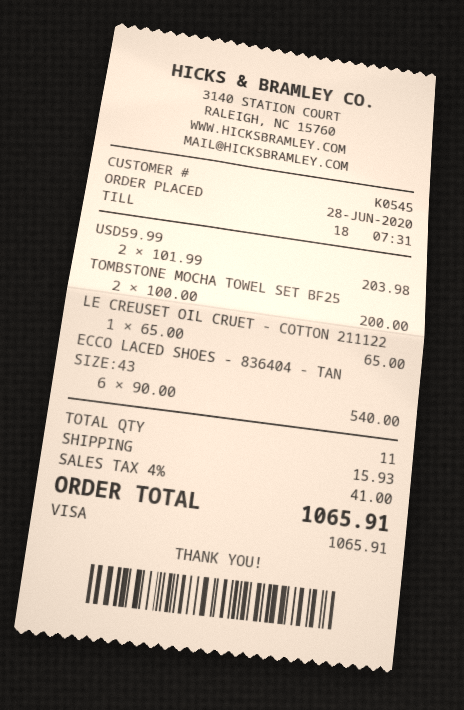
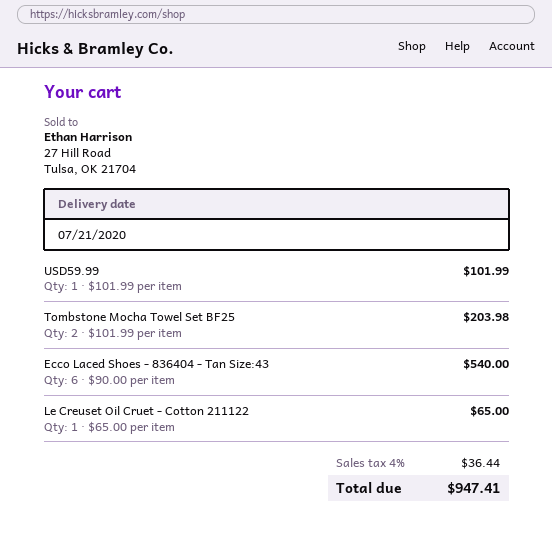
USD59.99: 2 x 101.99 = 203.98 -> 1 x 101.99 = 101.99
TOMBSTONE MOCHA TOWEL SET BF25: 2 x 100.00 = 200.00 -> 2 x 101.99 = 203.98
shipping: 15.93 -> none
tax: 4% = 41.00 -> 4% = 36.44
total: 1065.91 -> 947.41

